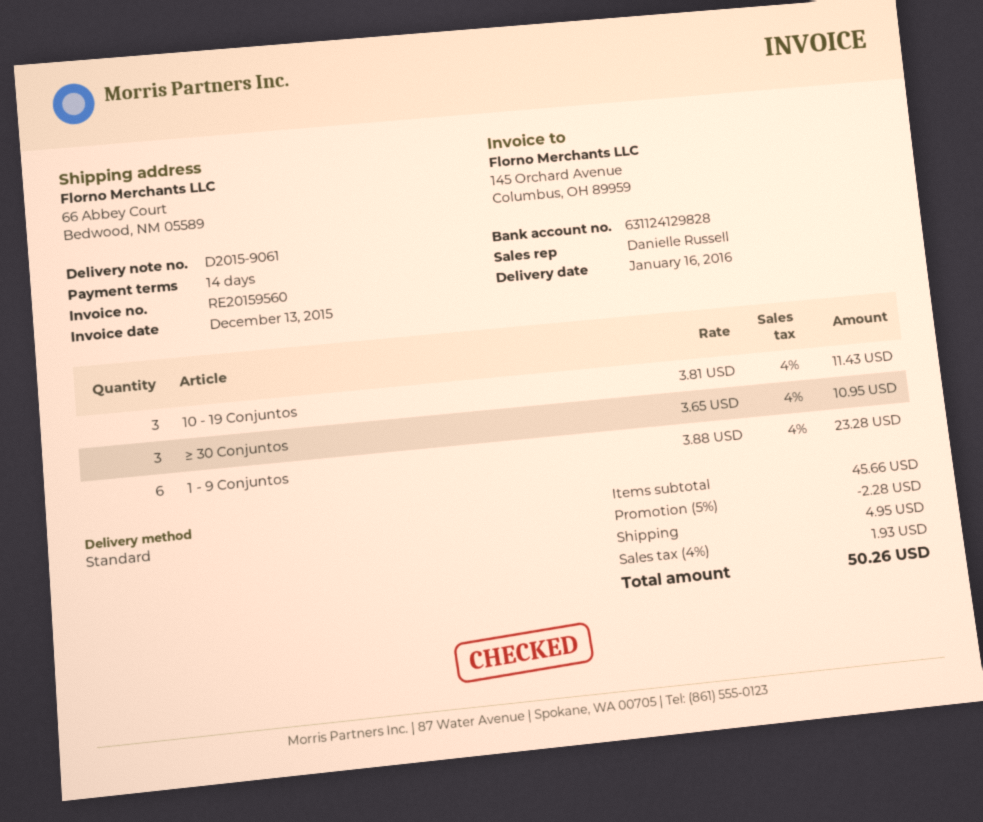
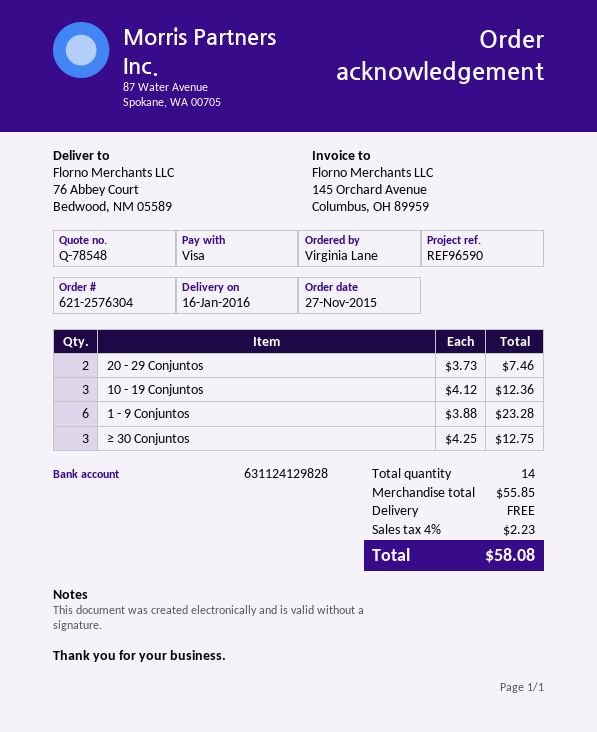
ship to: 66 Abbey Court, Bedwood, NM 05589 -> 76 Abbey Court, Bedwood, NM 05589
10 - 19 Conjuntos: 3 x 3.81 = 11.43 -> 3 x 4.12 = 12.36
≥ 30 Conjuntos: 3 x 3.65 = 10.95 -> 3 x 4.25 = 12.75
20 - 29 Conjuntos: none -> 2 x 3.73 = 7.46
subtotal: 45.66 -> 55.85
discount: 5% = 2.28 -> none
shipping: 4.95 -> 0.00
tax: 4% = 1.93 -> 4% = 2.23
total: 50.26 -> 58.08

